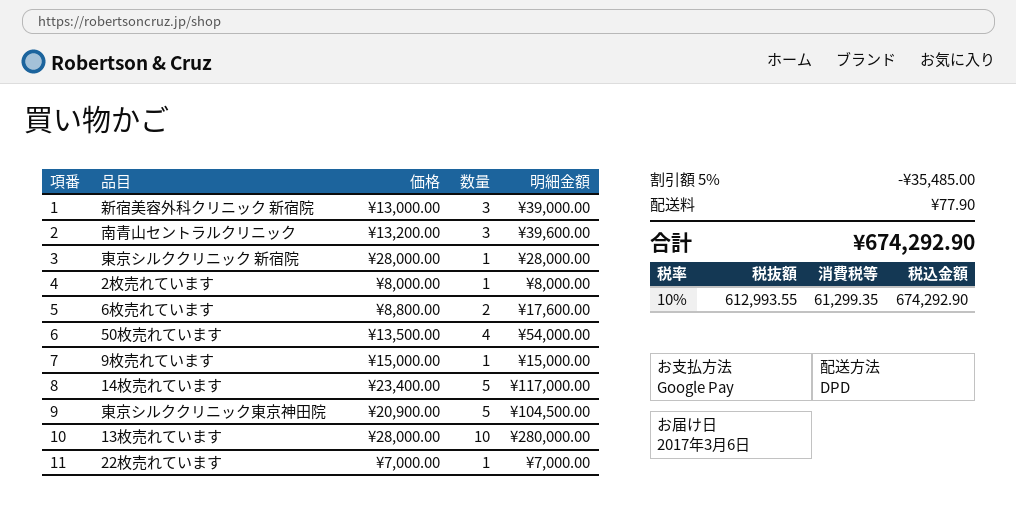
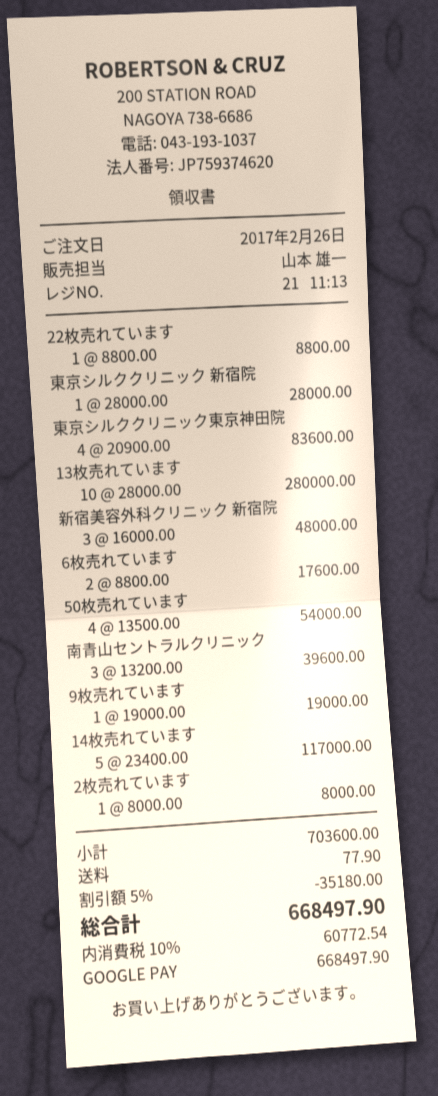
新宿美容外科クリニック 新宿院: 3 x 13000.00 = 39000.00 -> 3 x 16000.00 = 48000.00
9枚売れています: 1 x 15000.00 = 15000.00 -> 1 x 19000.00 = 19000.00
東京シルククリニック東京神田院: 5 x 20900.00 = 104500.00 -> 4 x 20900.00 = 83600.00
22枚売れています: 1 x 7000.00 = 7000.00 -> 1 x 8800.00 = 8800.00
discount: 5% = 35485.00 -> 5% = 35180.00
tax: 10% = 61299.35 -> 10% = 60772.54
total: 674292.90 -> 668497.90

